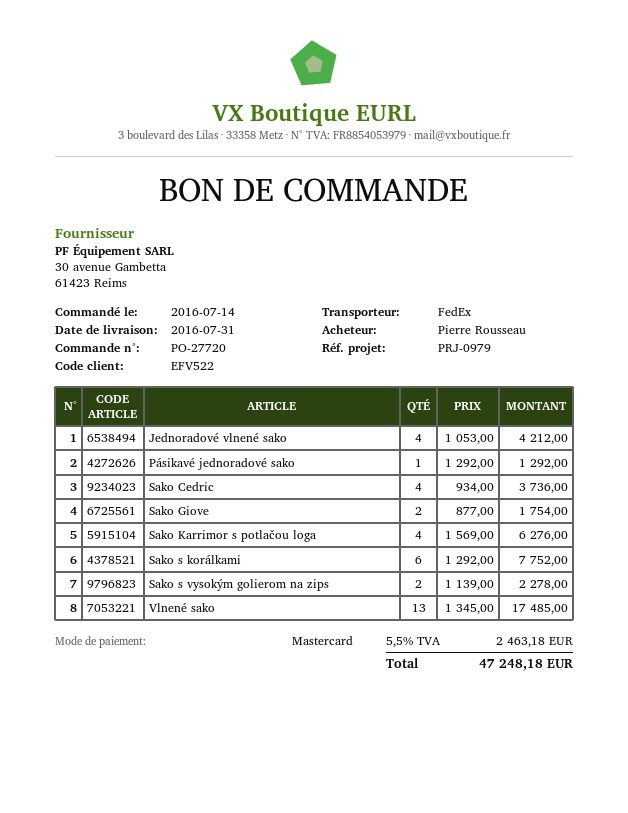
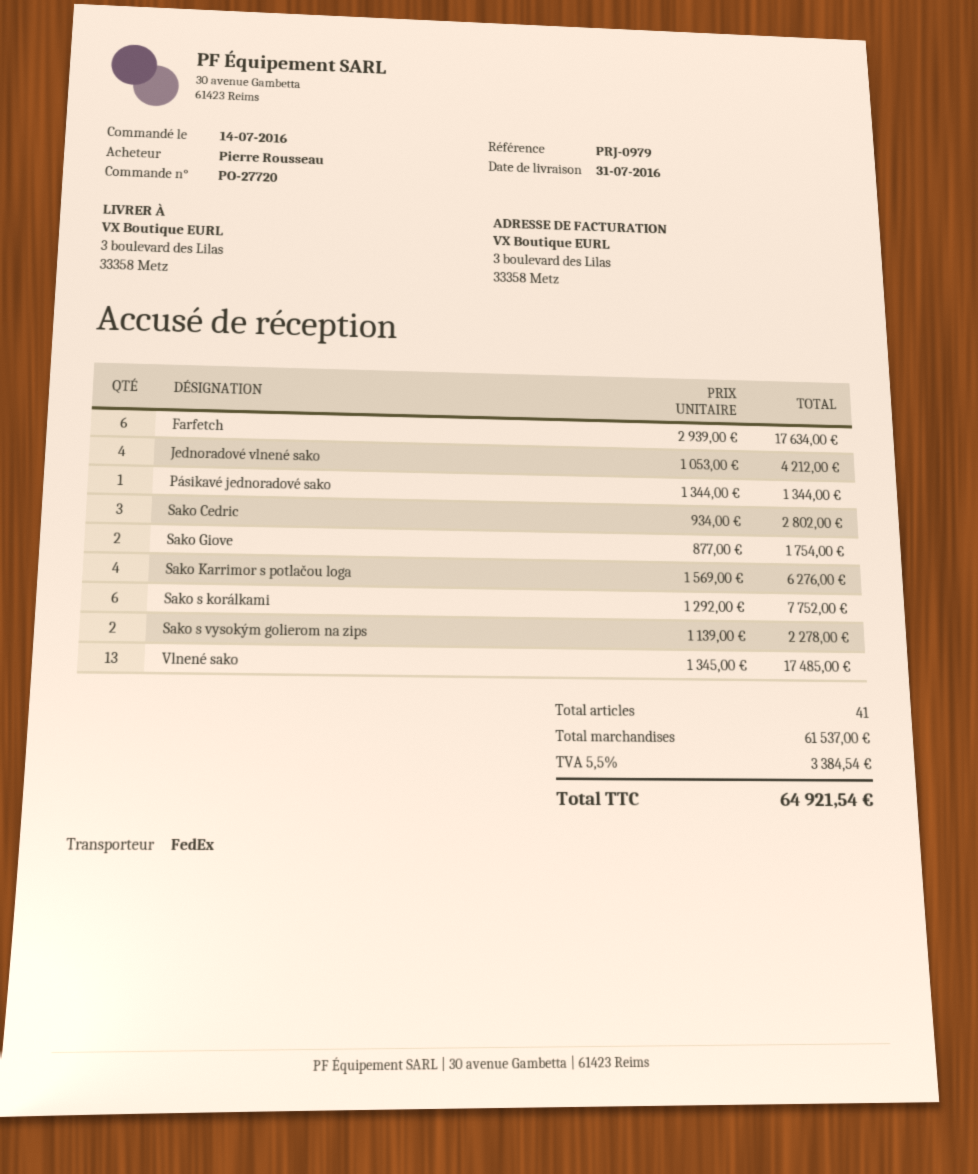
Pásikavé jednoradové sako: 1 x 1292.00 = 1292.00 -> 1 x 1344.00 = 1344.00
Sako Cedric: 4 x 934.00 = 3736.00 -> 3 x 934.00 = 2802.00
Farfetch: none -> 6 x 2939.00 = 17634.00
tax: 5.5% = 2463.18 -> 5.5% = 3384.54
total: 47248.18 -> 64921.54

